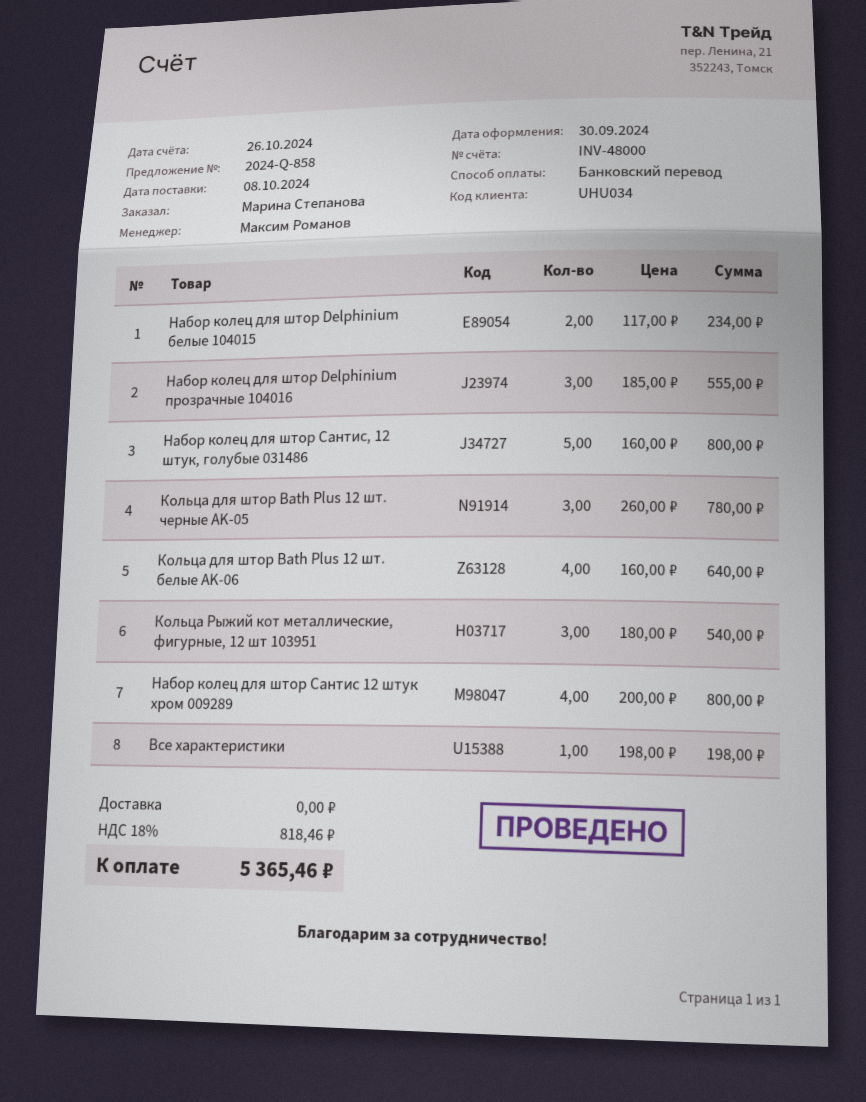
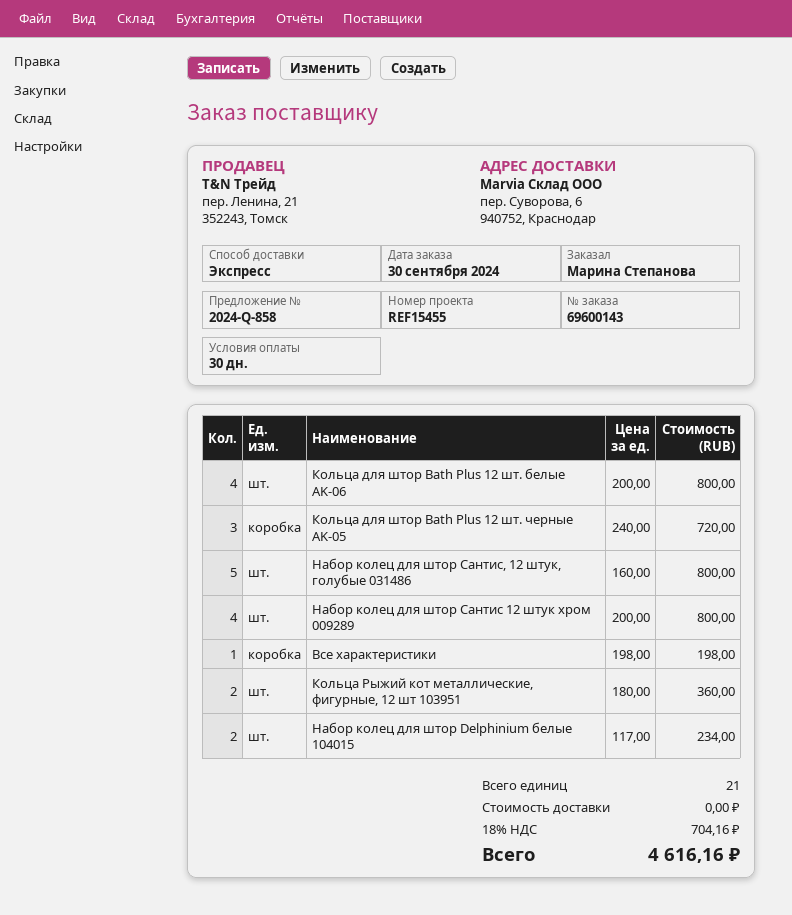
Набор колец для штор Delphinium прозрачные 104016: 3 x 185.00 = 555.00 -> none
Кольца для штор Bath Plus 12 шт. черные AK-05: 3 x 260.00 = 780.00 -> 3 x 240.00 = 720.00
Кольца для штор Bath Plus 12 шт. белые AK-06: 4 x 160.00 = 640.00 -> 4 x 200.00 = 800.00
Кольца Рыжий кот металлические, фигурные, 12 шт 103951: 3 x 180.00 = 540.00 -> 2 x 180.00 = 360.00
tax: 18% = 818.46 -> 18% = 704.16
total: 5365.46 -> 4616.16

